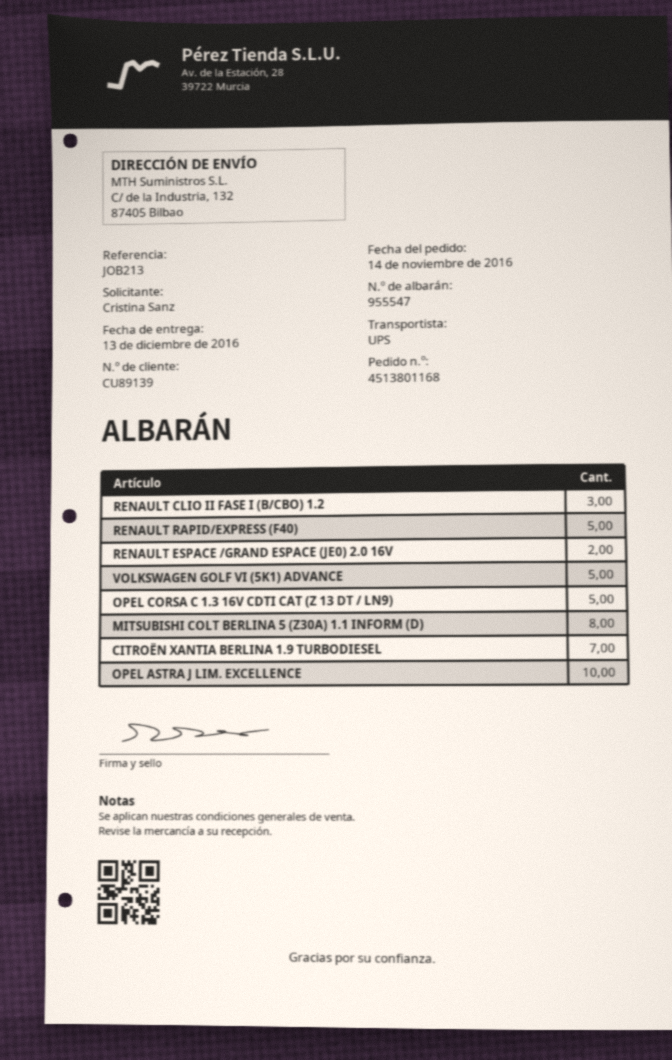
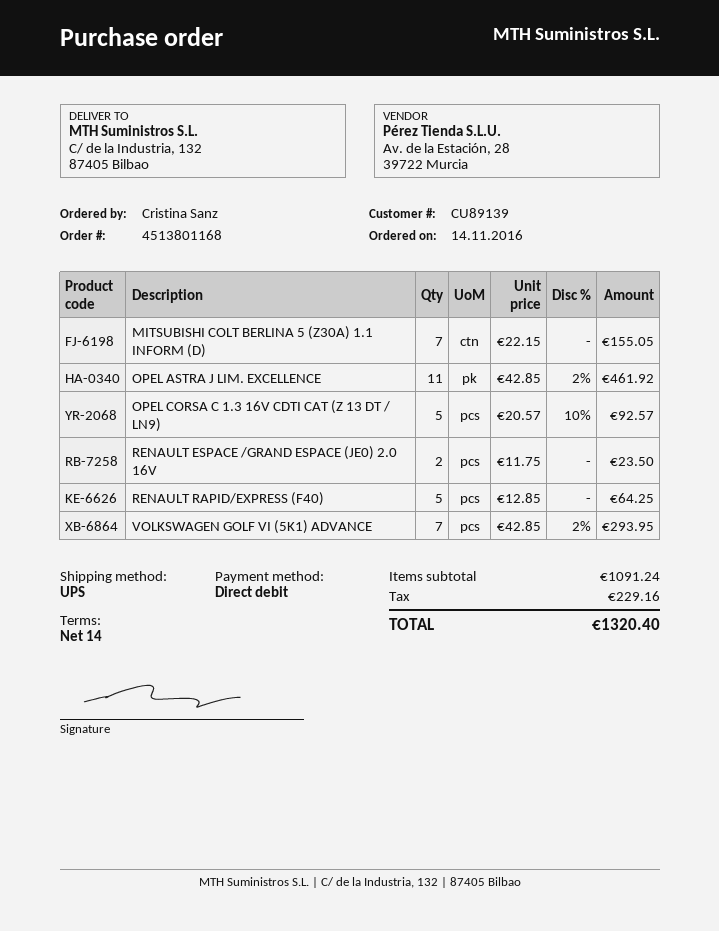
RENAULT CLIO II FASE I (B/CBO) 1.2: 3 -> none
VOLKSWAGEN GOLF VI (5K1) ADVANCE: 5 -> 7
MITSUBISHI COLT BERLINA 5 (Z30A) 1.1 INFORM (D): 8 -> 7
CITROËN XANTIA BERLINA 1.9 TURBODIESEL: 7 -> none
OPEL ASTRA J LIM. EXCELLENCE: 10 -> 11

